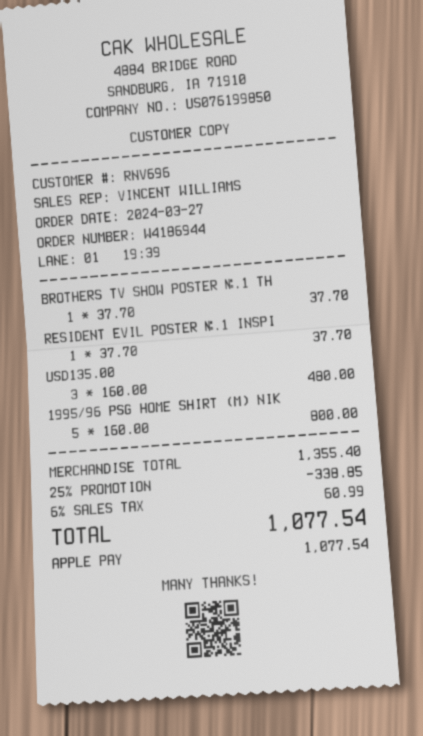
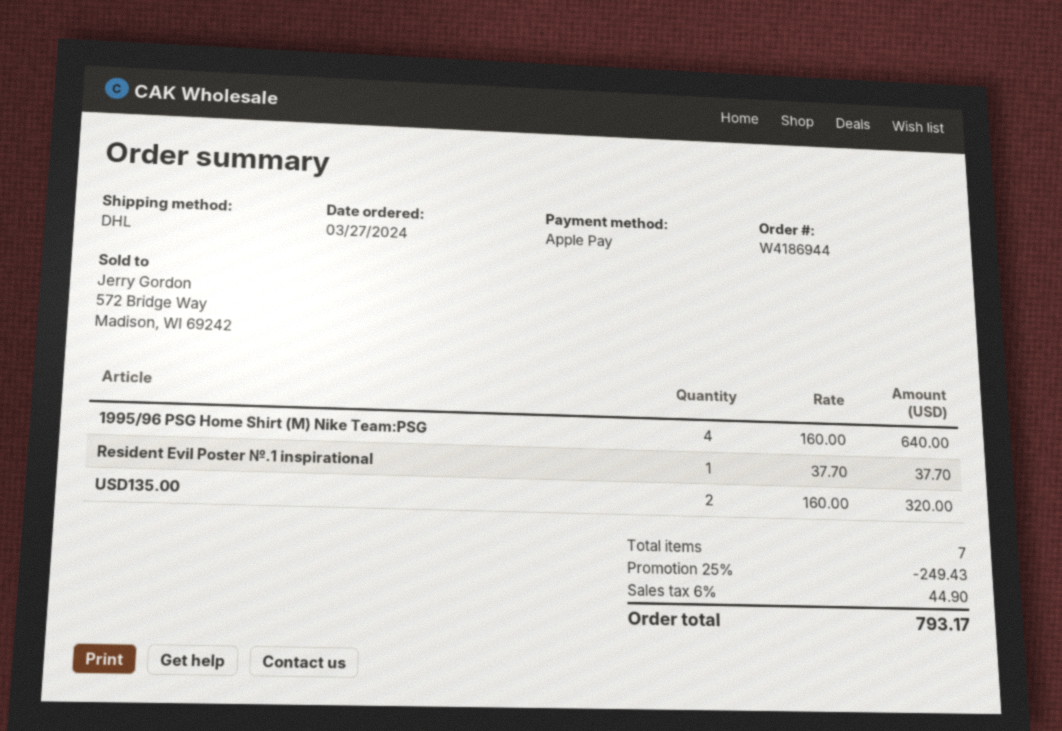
BROTHERS TV SHOW POSTER №.1 TH: 1 x 37.70 = 37.70 -> none
USD135.00: 3 x 160.00 = 480.00 -> 2 x 160.00 = 320.00
1995/96 PSG HOME SHIRT (M) NIK: 5 x 160.00 = 800.00 -> 4 x 160.00 = 640.00
discount: 25% = 338.85 -> 25% = 249.43
tax: 6% = 60.99 -> 6% = 44.90
total: 1077.54 -> 793.17

